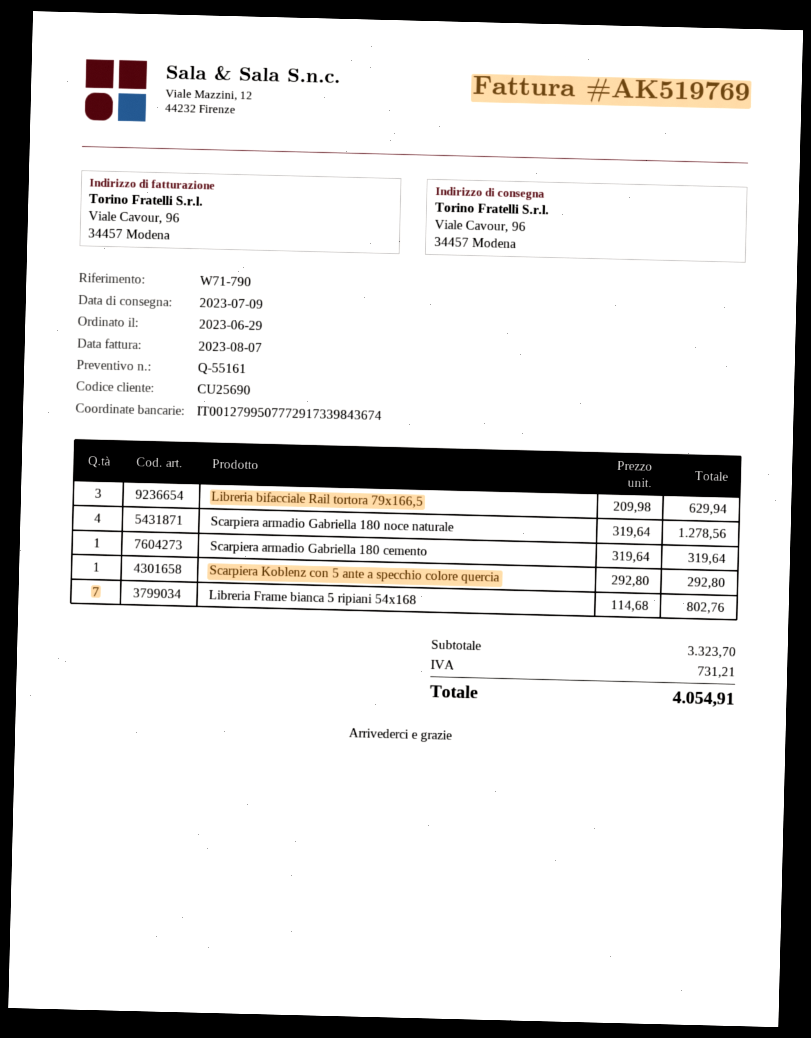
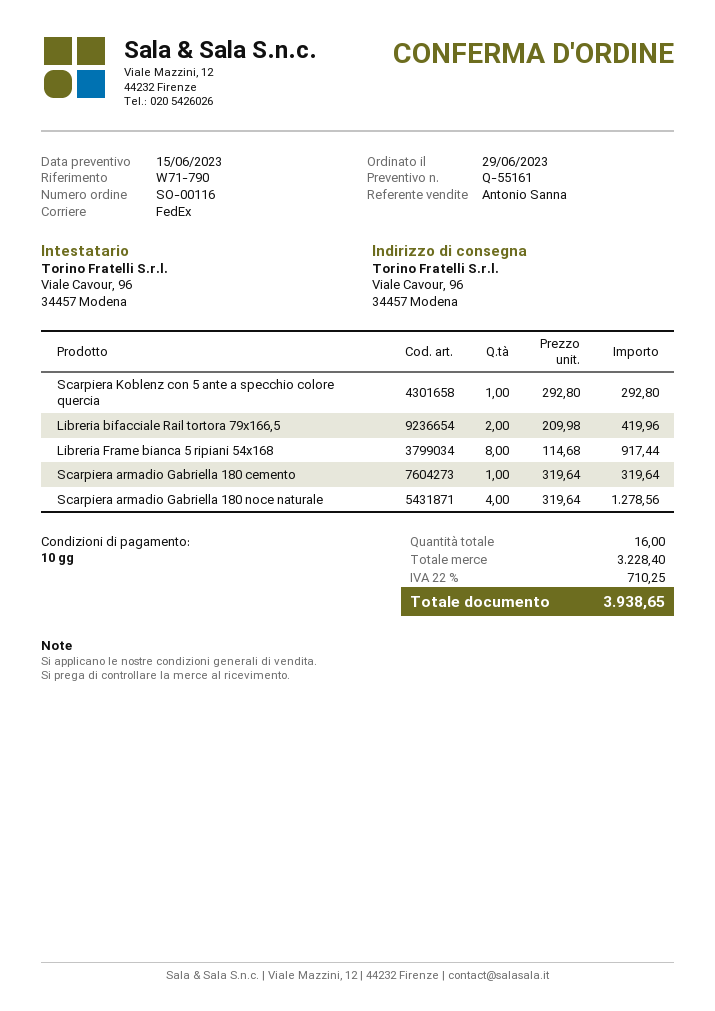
Libreria bifacciale Rail tortora 79x166,5: 3 x 209.98 = 629.94 -> 2 x 209.98 = 419.96
Libreria Frame bianca 5 ripiani 54x168: 7 x 114.68 = 802.76 -> 8 x 114.68 = 917.44
subtotal: 3323.70 -> 3228.40
tax: 731.21 -> 710.25
total: 4054.91 -> 3938.65

